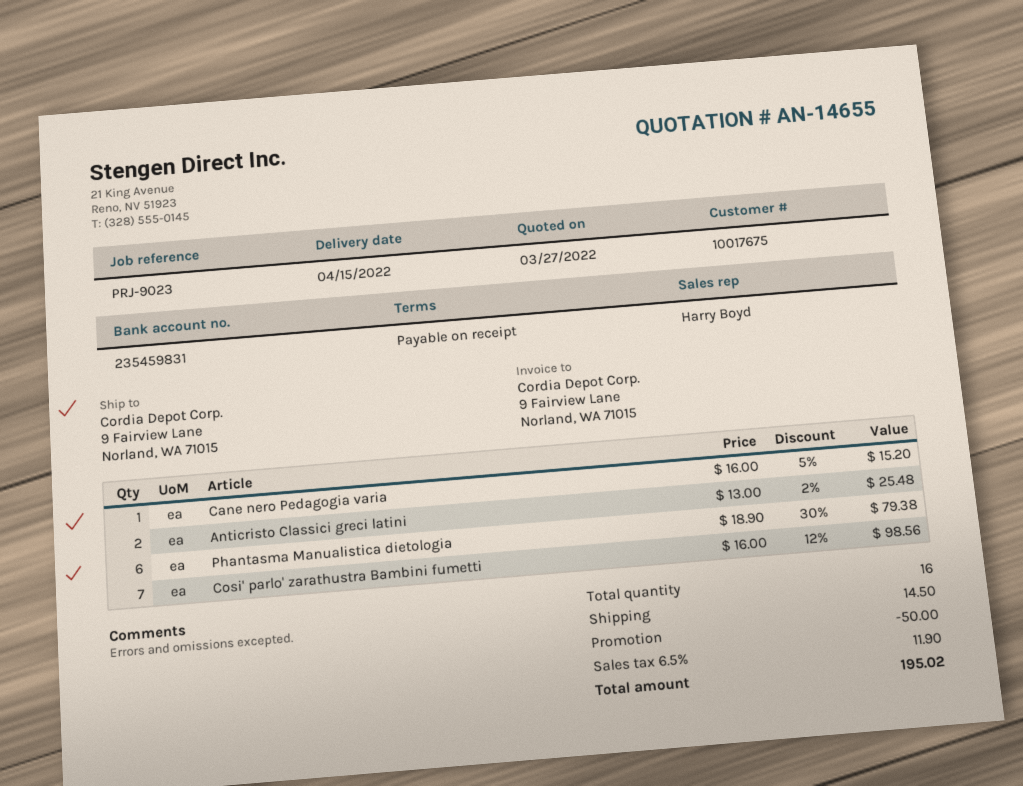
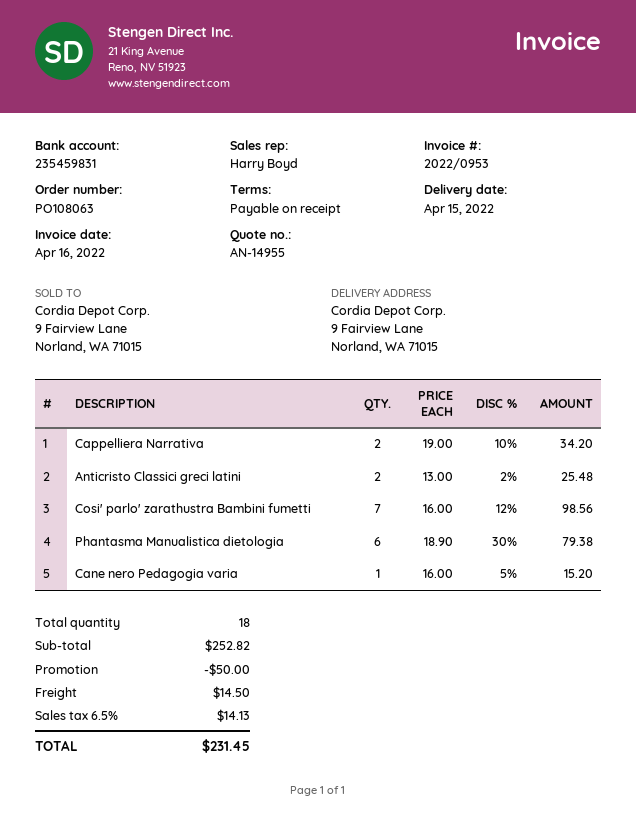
quote number: AN-14655 -> AN-14955
Cappelliera Narrativa: none -> 2 x 19.00 - 10% = 34.20
total quantity: 16 -> 18
tax: 6.5% = 11.90 -> 6.5% = 14.13
total: 195.02 -> 231.45

